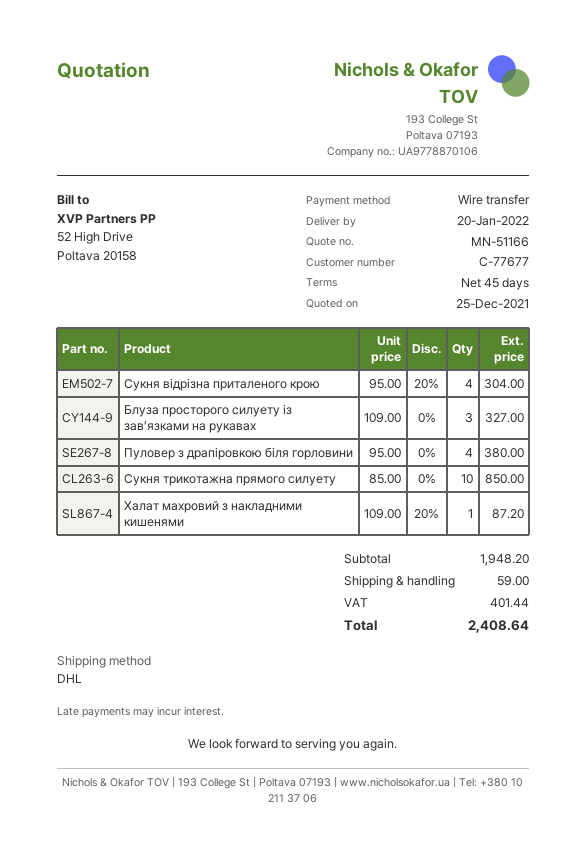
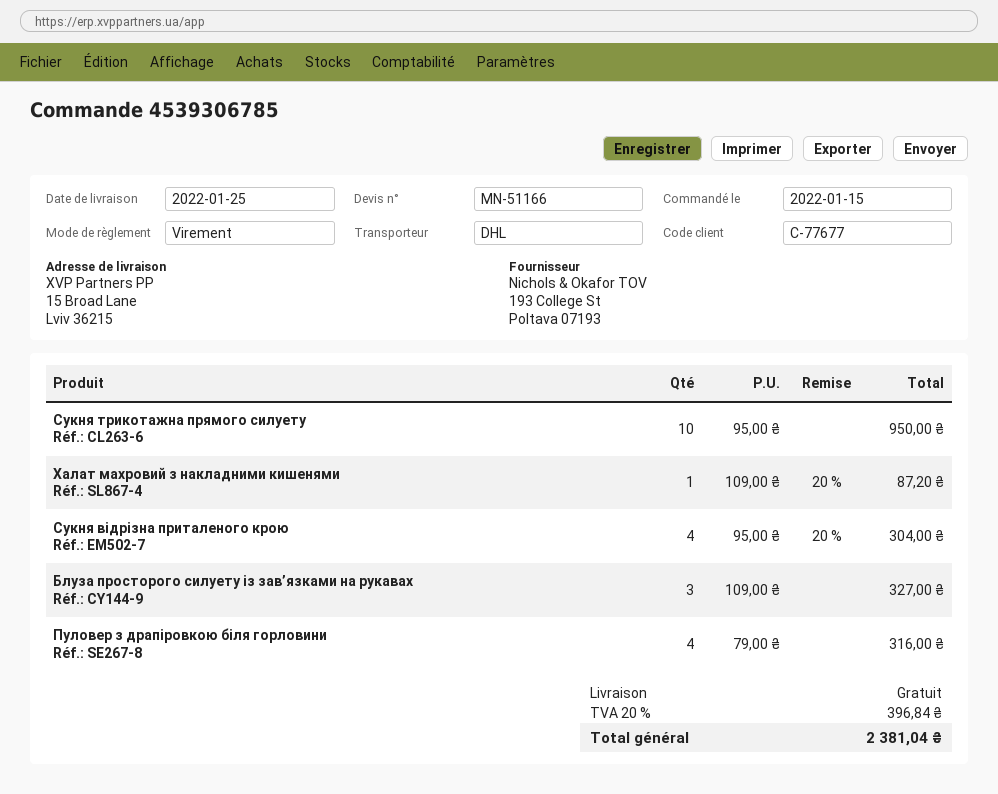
delivery date: 2022-01-20 -> 2022-01-25
Пуловер з драпіровкою біля горловини: 4 x 95.00 = 380.00 -> 4 x 79.00 = 316.00
Сукня трикотажна прямого силуету: 10 x 85.00 = 850.00 -> 10 x 95.00 = 950.00
shipping: 59.00 -> 0.00
tax: 401.44 -> 396.84
total: 2408.64 -> 2381.04

